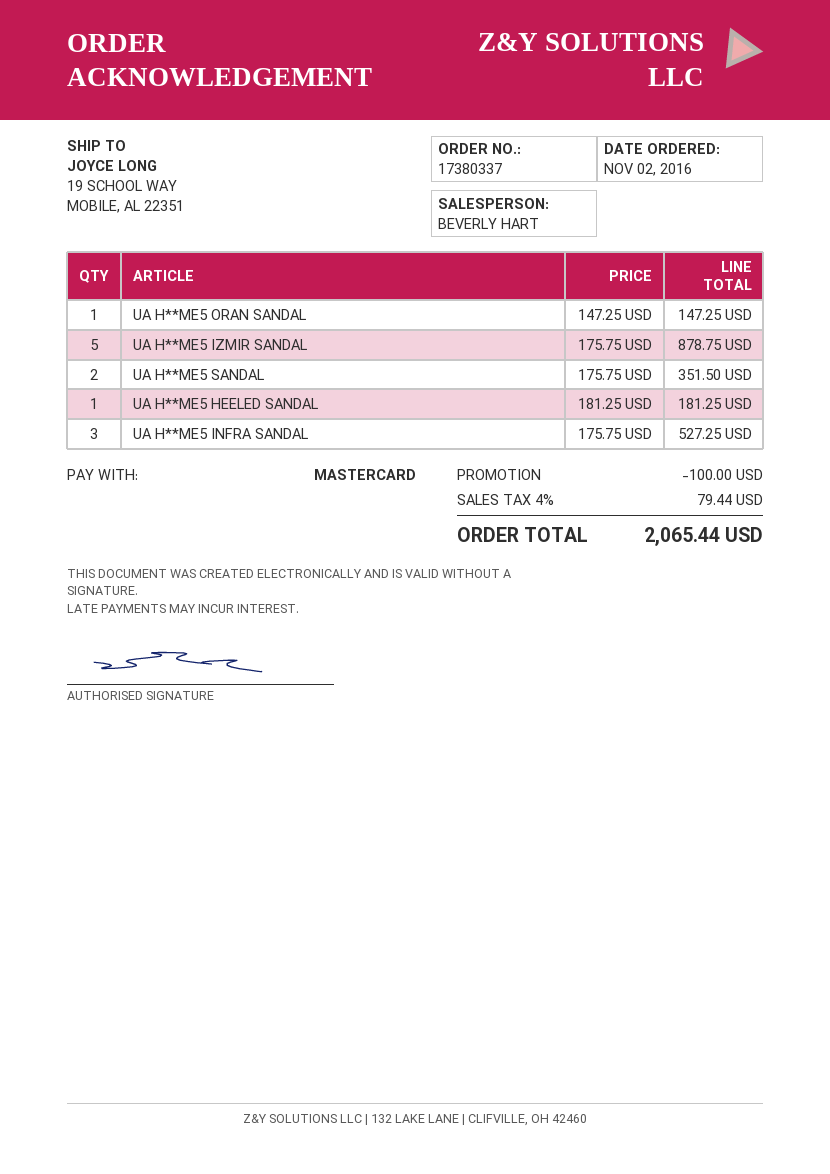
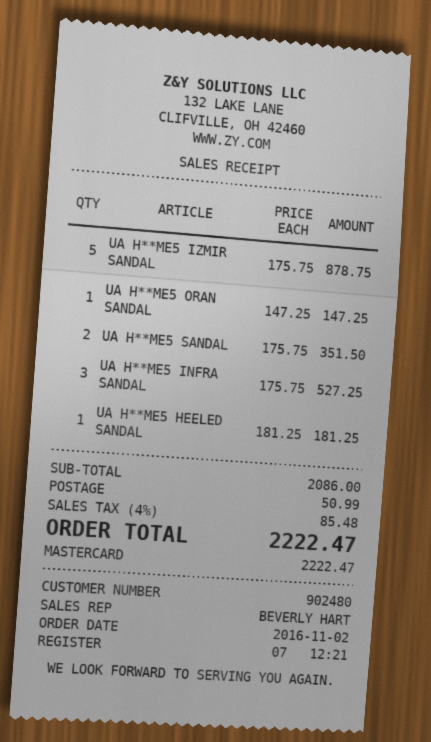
discount: 100.00 -> none
shipping: none -> 50.99
tax: 4% = 79.44 -> 4% = 85.48
total: 2065.44 -> 2222.47

